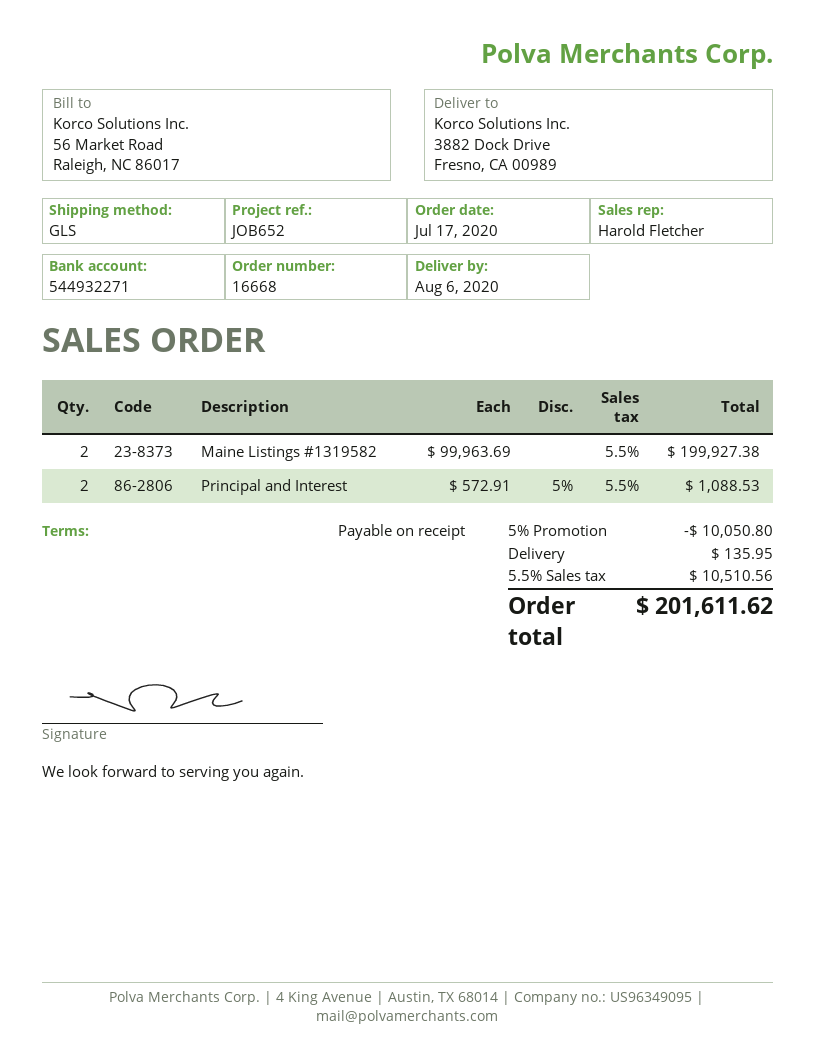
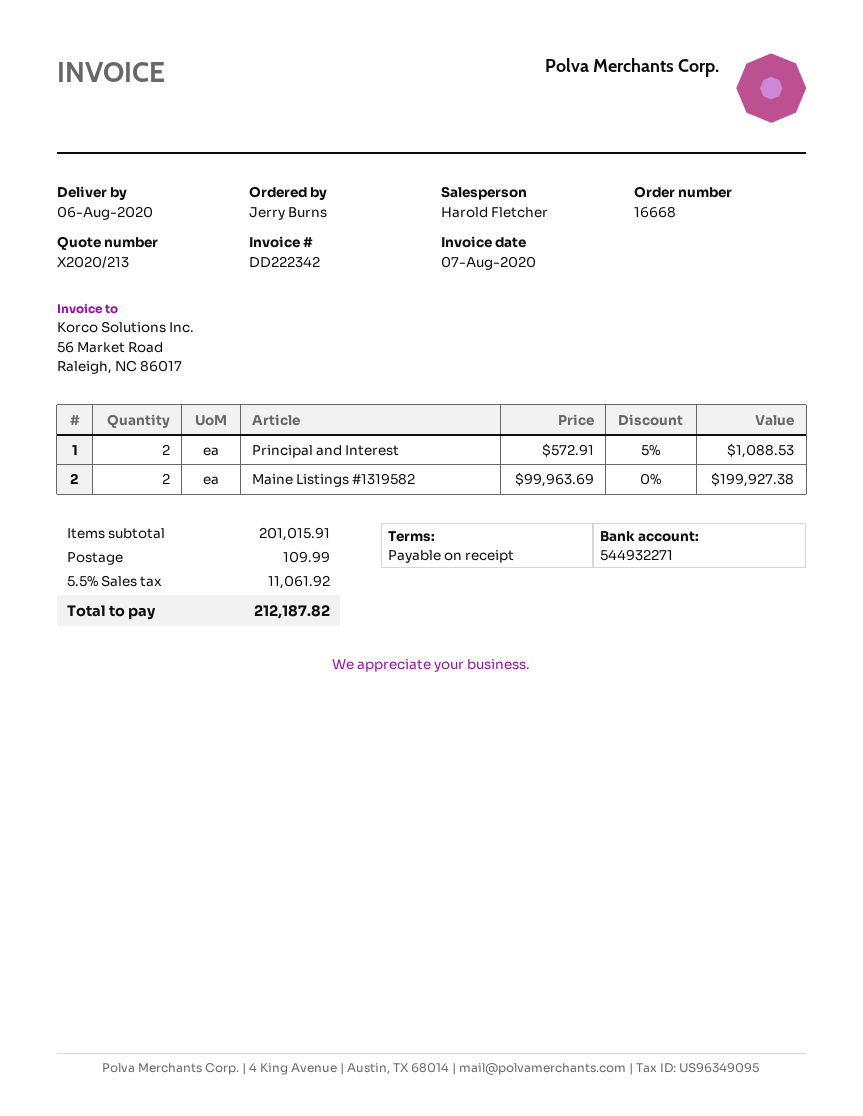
discount: 5% = 10050.80 -> none
shipping: 135.95 -> 109.99
tax: 5.5% = 10510.56 -> 5.5% = 11061.92
total: 201611.62 -> 212187.82

